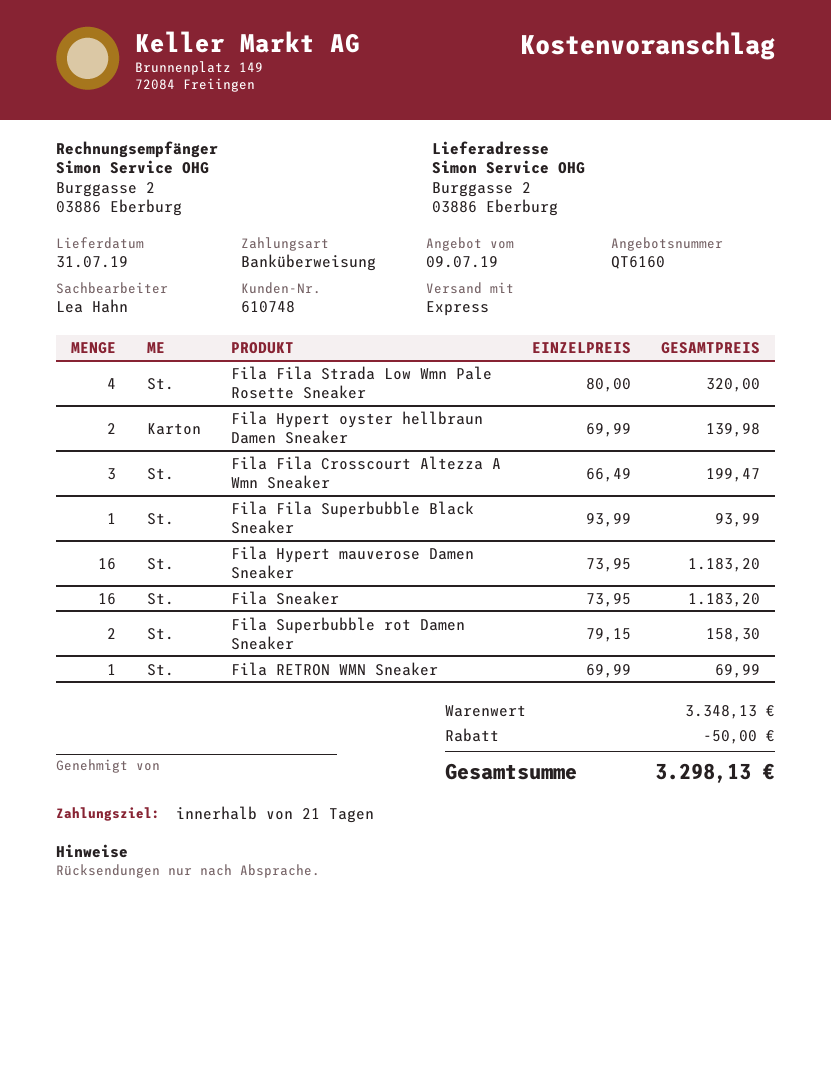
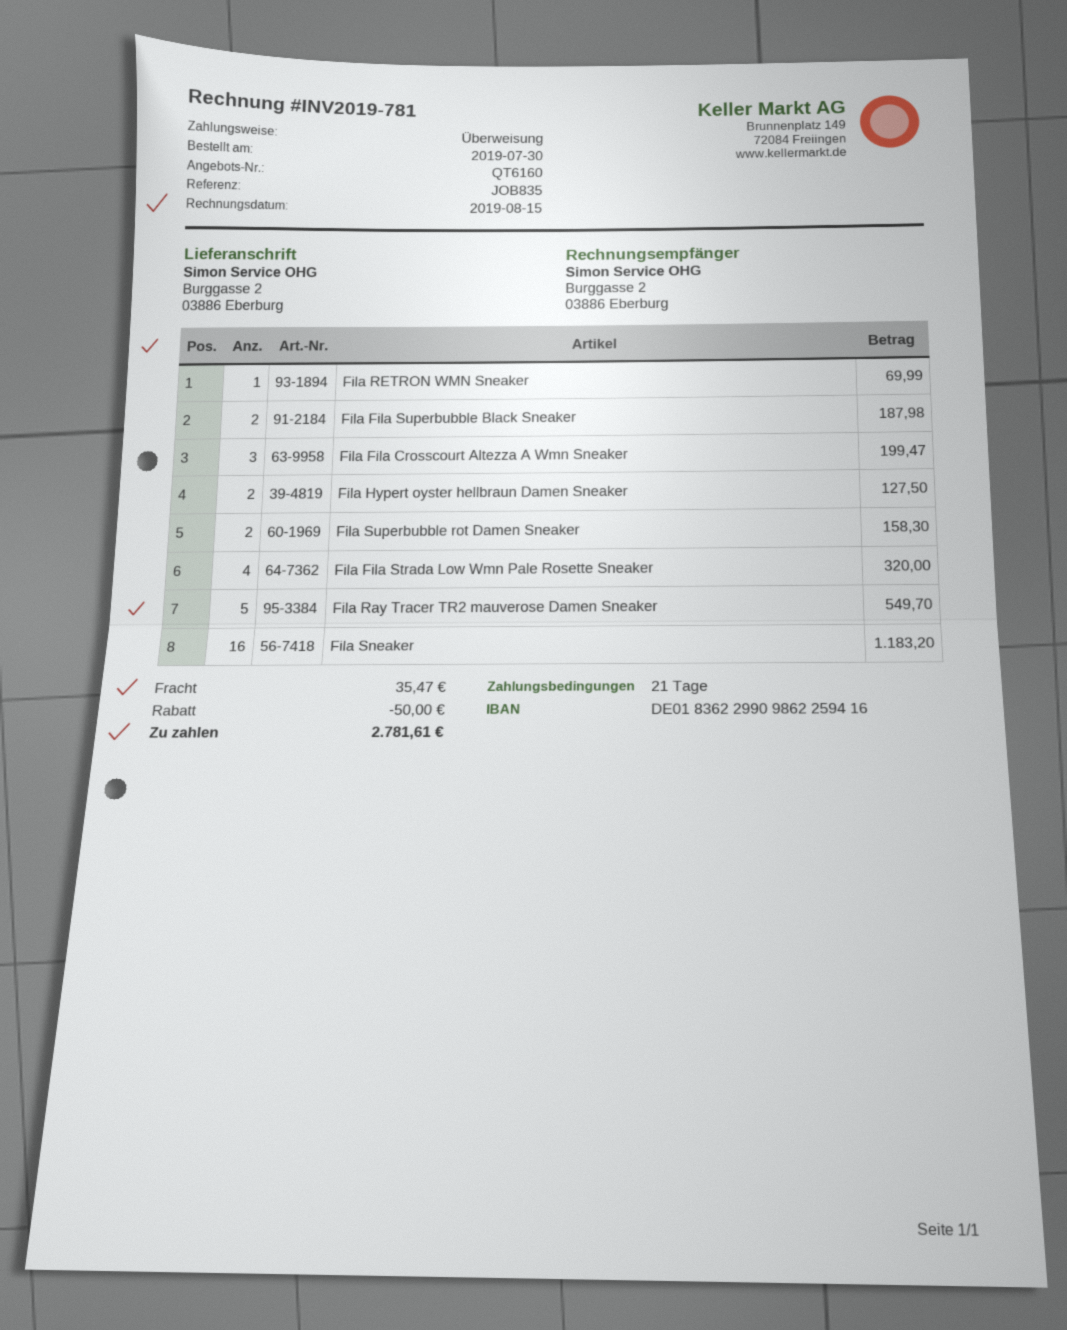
Fila Hypert oyster hellbraun Damen Sneaker: 2 for 139.98 -> 2 for 127.50
Fila Fila Superbubble Black Sneaker: 1 for 93.99 -> 2 for 187.98
Fila Hypert mauverose Damen Sneaker: 16 for 1183.20 -> none
Fila Ray Tracer TR2 mauverose Damen Sneaker: none -> 5 for 549.70
shipping: none -> 35.47
total: 3298.13 -> 2781.61

